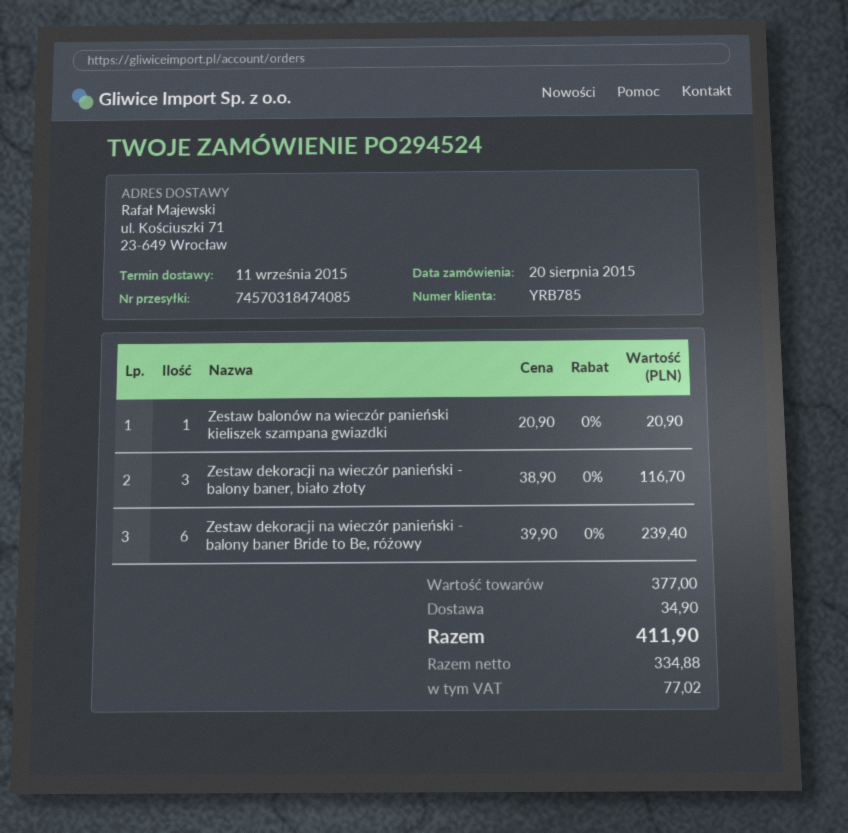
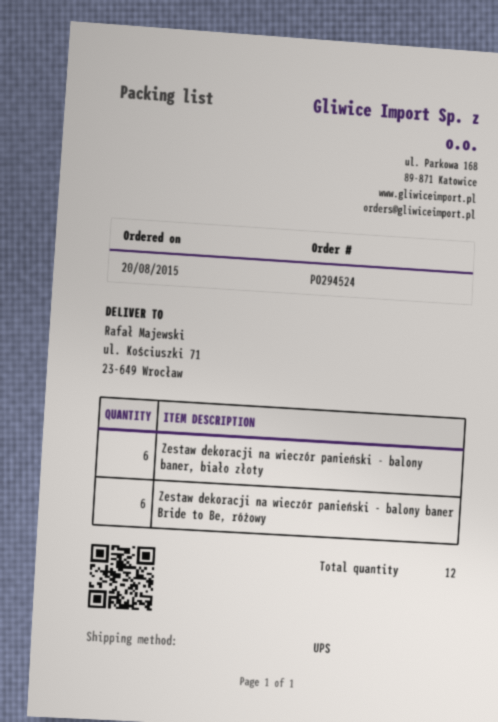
Zestaw balonów na wieczór panieński kieliszek szampana gwiazdki: 1 -> none
Zestaw dekoracji na wieczór panieński - balony baner, biało złoty: 3 -> 6

